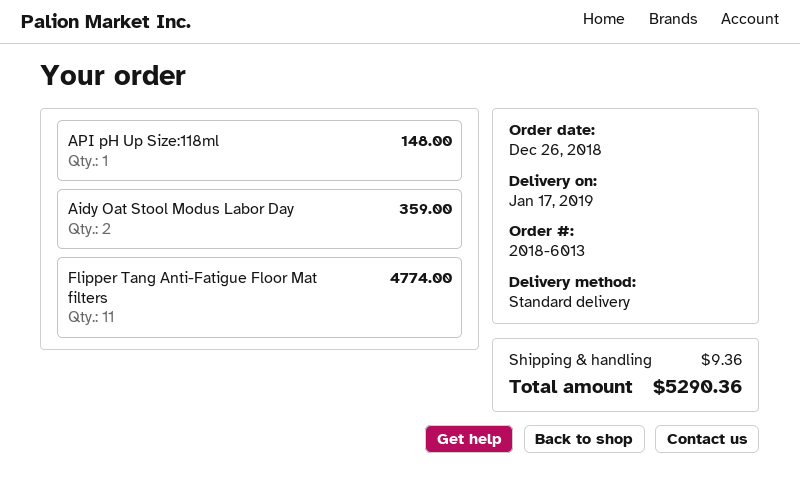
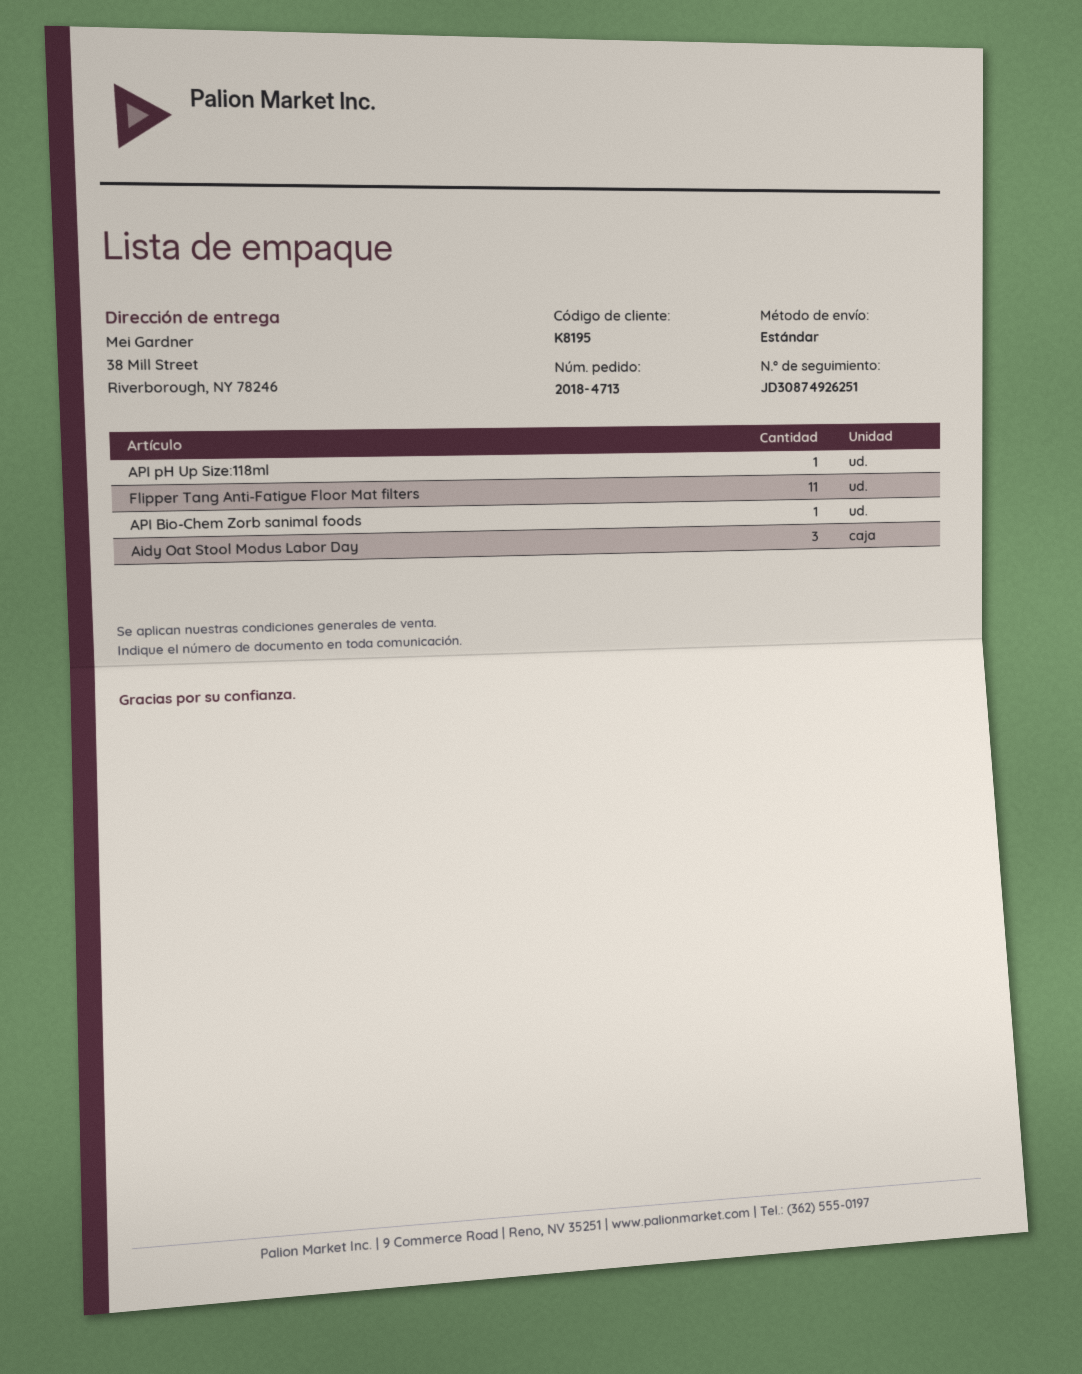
order number: 2018-6013 -> 2018-4713
Aidy Oat Stool Modus Labor Day: 2 -> 3
API Bio-Chem Zorb sanimal foods: none -> 1

